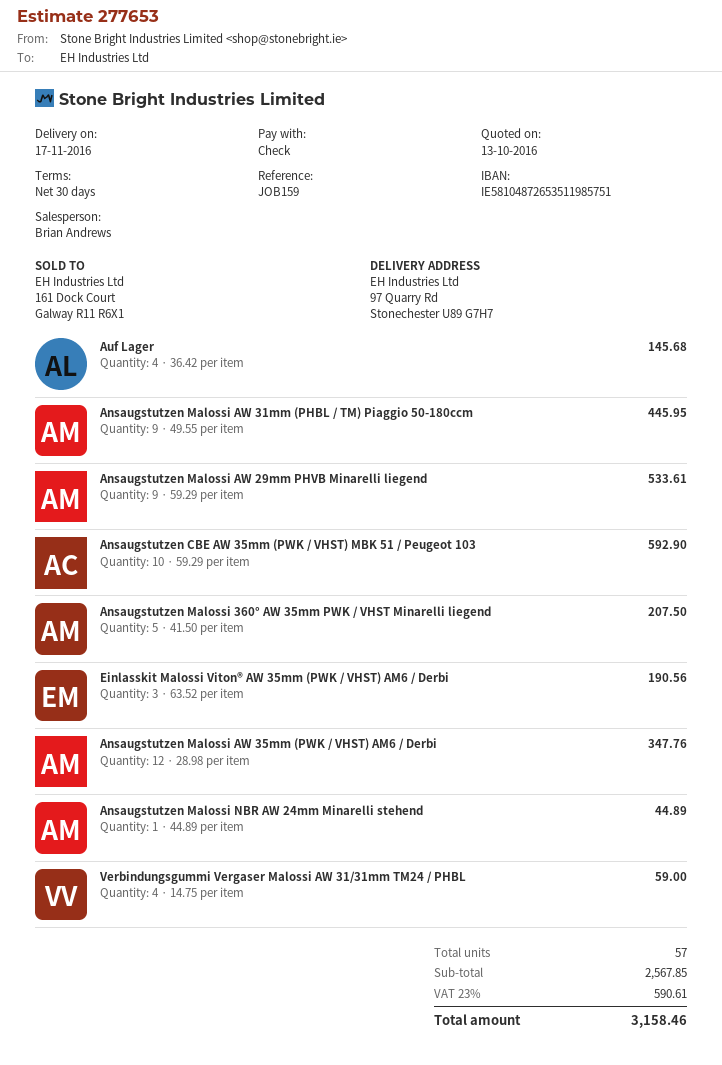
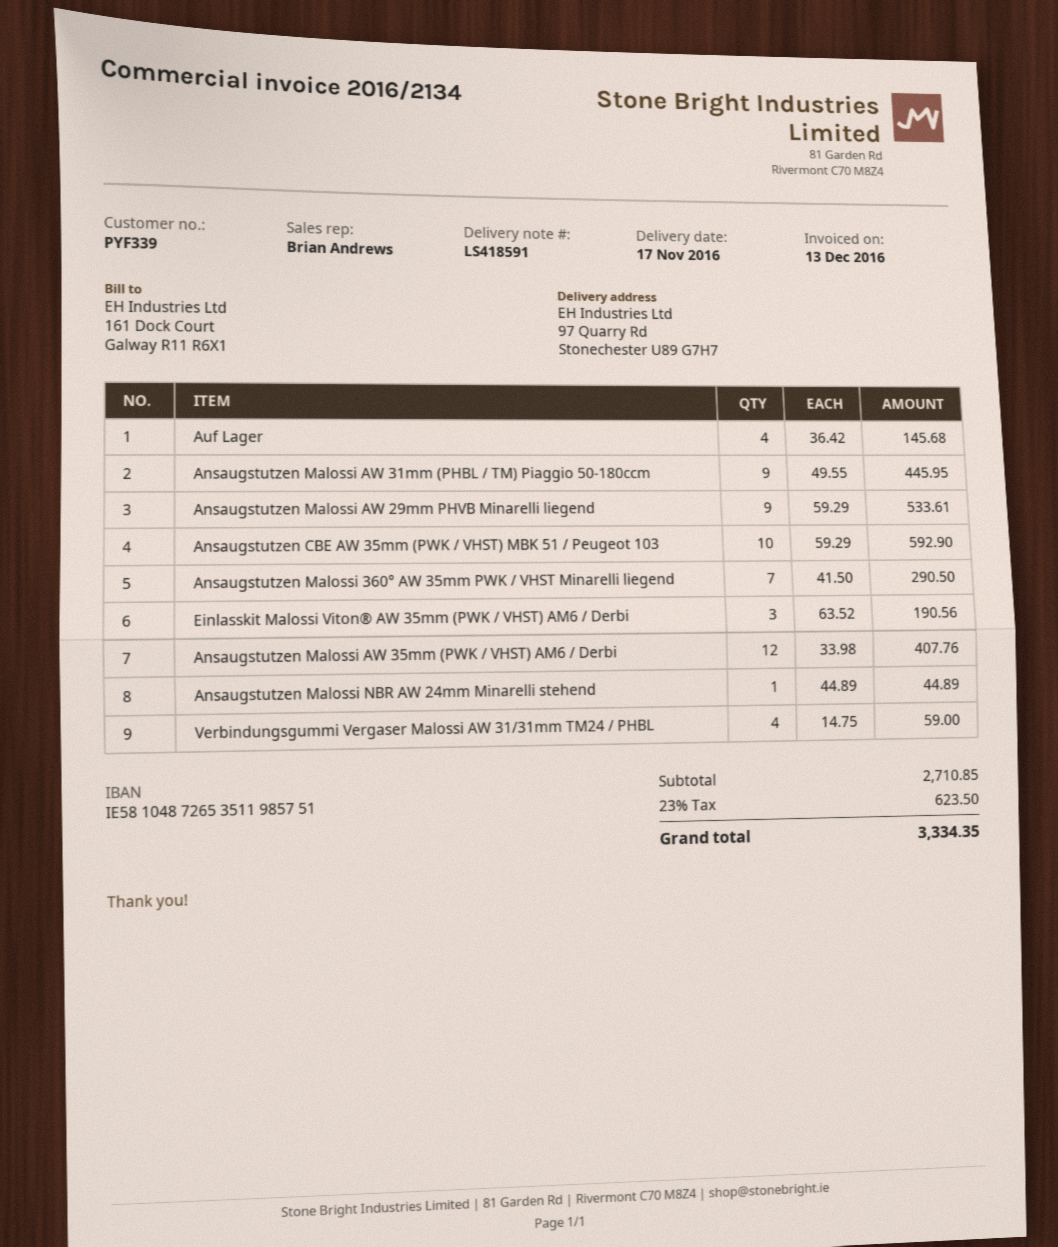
Ansaugstutzen Malossi 360° AW 35mm PWK / VHST Minarelli liegend: 5 x 41.50 = 207.50 -> 7 x 41.50 = 290.50
Ansaugstutzen Malossi AW 35mm (PWK / VHST) AM6 / Derbi: 12 x 28.98 = 347.76 -> 12 x 33.98 = 407.76
subtotal: 2567.85 -> 2710.85
tax: 23% = 590.61 -> 23% = 623.50
total: 3158.46 -> 3334.35

